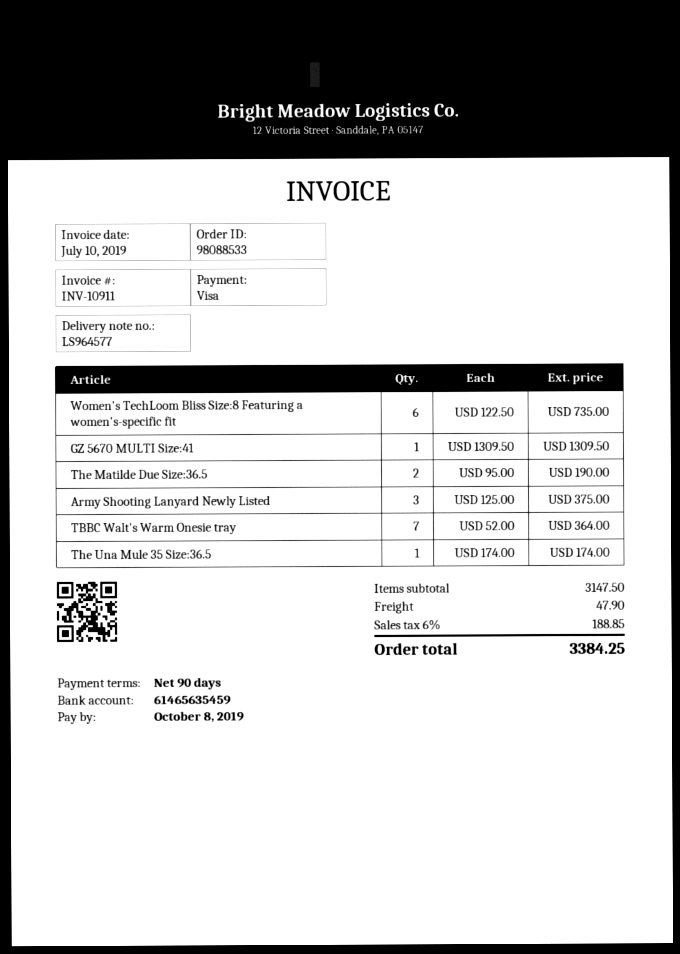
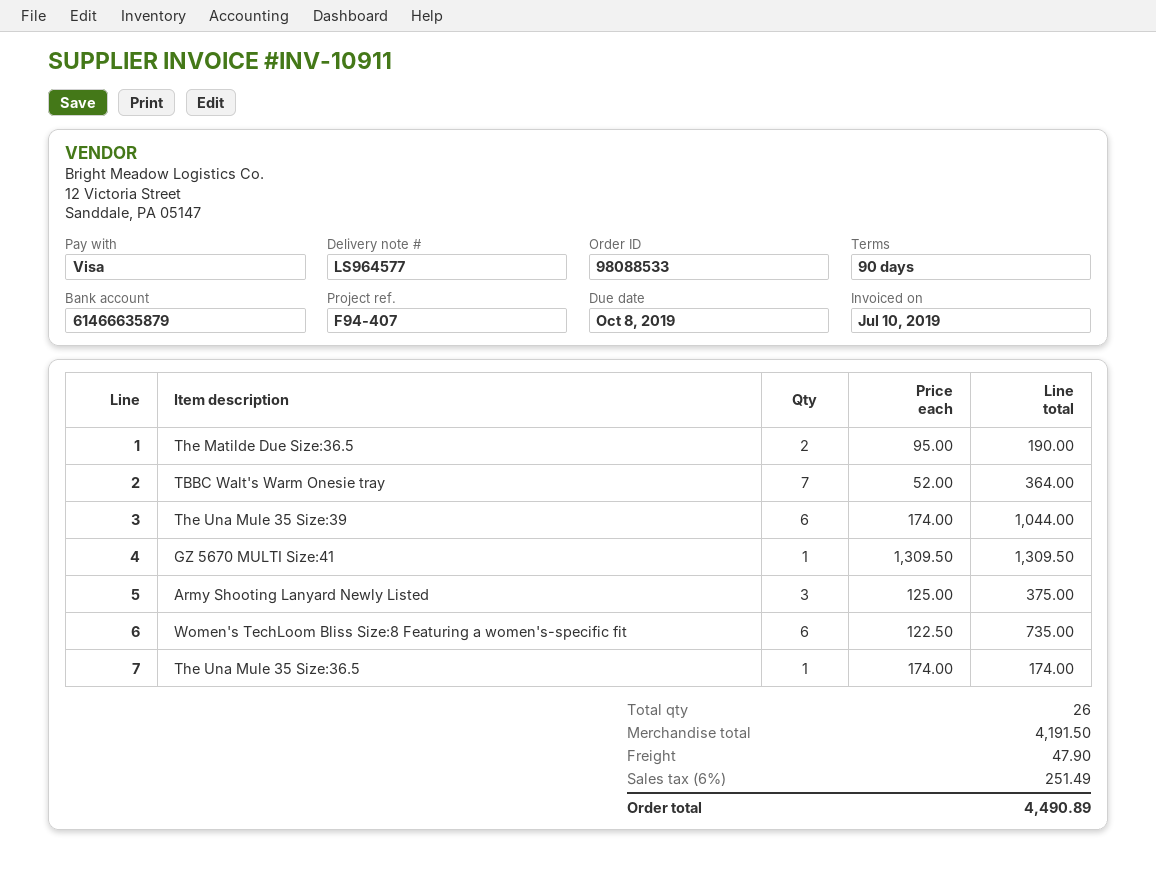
bank account: 61465635459 -> 61466635879
The Una Mule 35 Size:39: none -> 6 x 174.00 = 1044.00
subtotal: 3147.50 -> 4191.50
tax: 6% = 188.85 -> 6% = 251.49
total: 3384.25 -> 4490.89

